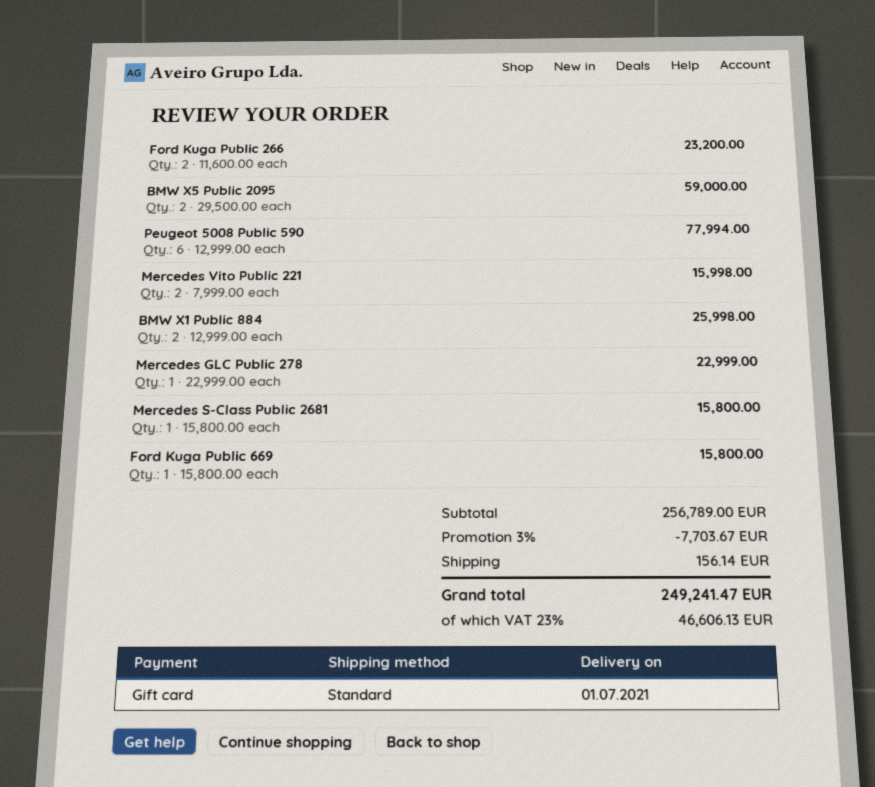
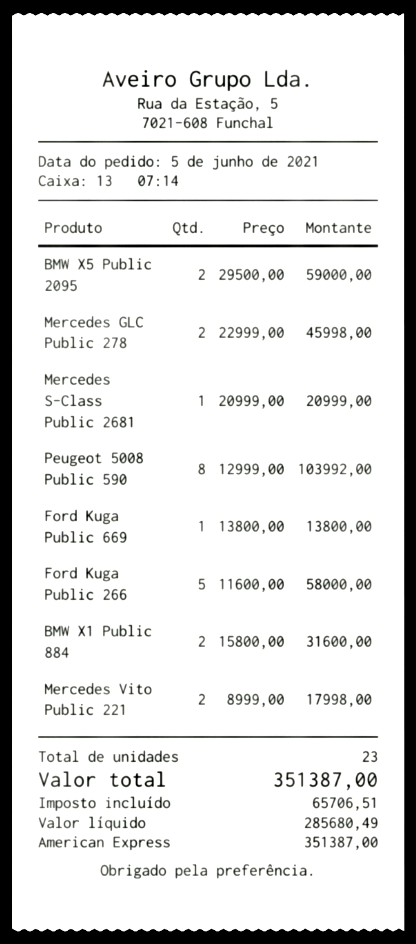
payment method: gift card -> American Express
Ford Kuga Public 266: 2 x 11600.00 = 23200.00 -> 5 x 11600.00 = 58000.00
Peugeot 5008 Public 590: 6 x 12999.00 = 77994.00 -> 8 x 12999.00 = 103992.00
Mercedes Vito Public 221: 2 x 7999.00 = 15998.00 -> 2 x 8999.00 = 17998.00
BMW X1 Public 884: 2 x 12999.00 = 25998.00 -> 2 x 15800.00 = 31600.00
Mercedes GLC Public 278: 1 x 22999.00 = 22999.00 -> 2 x 22999.00 = 45998.00
Mercedes S-Class Public 2681: 1 x 15800.00 = 15800.00 -> 1 x 20999.00 = 20999.00
Ford Kuga Public 669: 1 x 15800.00 = 15800.00 -> 1 x 13800.00 = 13800.00
discount: 3% = 7703.67 -> none
shipping: 156.14 -> none
tax: 46606.13 -> 65706.51
total: 249241.47 -> 351387.00

